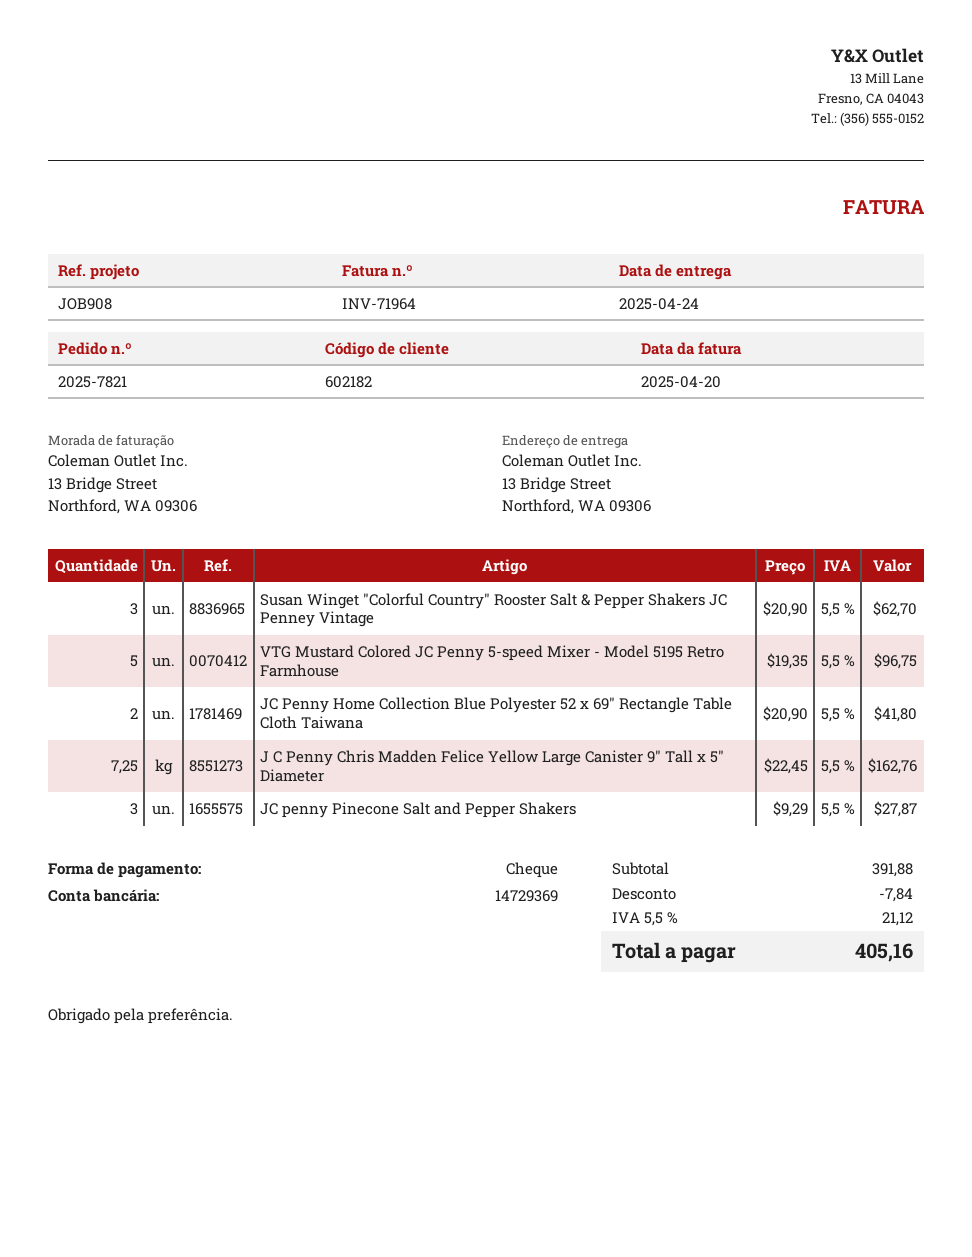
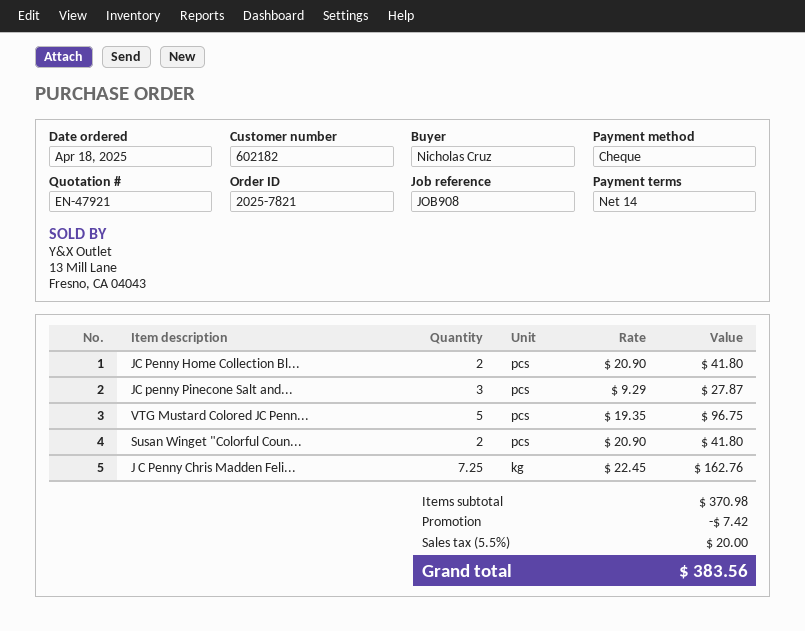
Susan Winget "Colorful Country" Rooster Salt & Pepper Shakers JC Penney Vintage: 3 x 20.90 = 62.70 -> 2 x 20.90 = 41.80
subtotal: 391.88 -> 370.98
discount: 7.84 -> 7.42
tax: 5.5% = 21.12 -> 5.5% = 20.00
total: 405.16 -> 383.56

